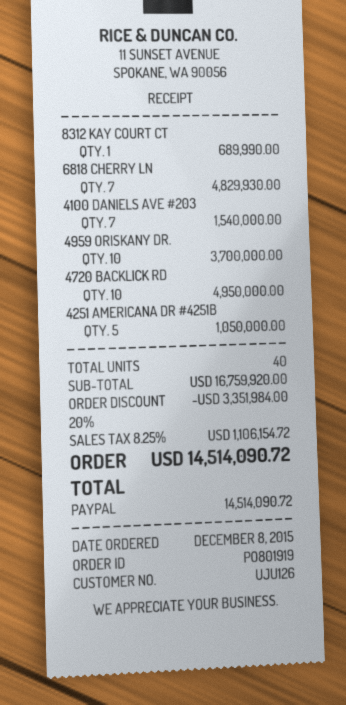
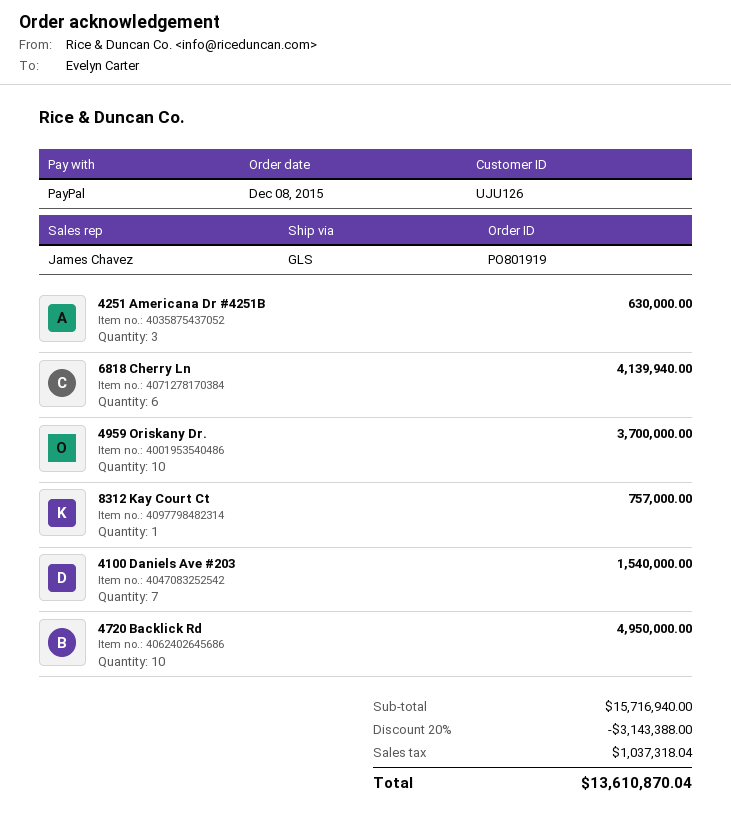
8312 KAY COURT CT: 1 for 689990.00 -> 1 for 757000.00
6818 CHERRY LN: 7 for 4829930.00 -> 6 for 4139940.00
4251 AMERICANA DR #4251B: 5 for 1050000.00 -> 3 for 630000.00
subtotal: 16759920.00 -> 15716940.00
discount: 20% = 3351984.00 -> 20% = 3143388.00
tax: 1106154.72 -> 1037318.04
total: 14514090.72 -> 13610870.04

